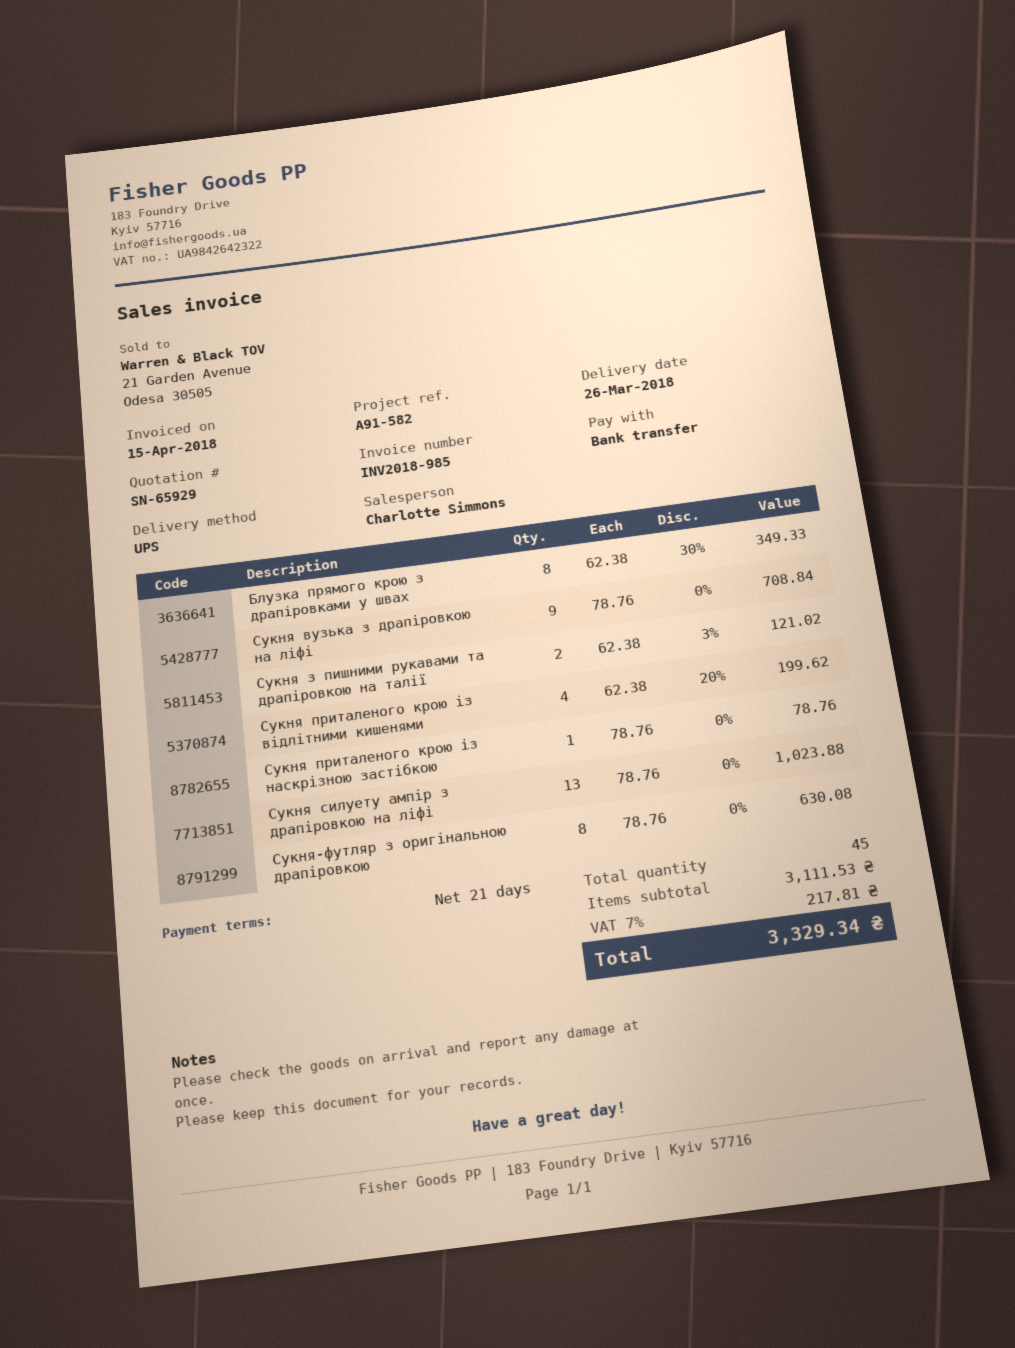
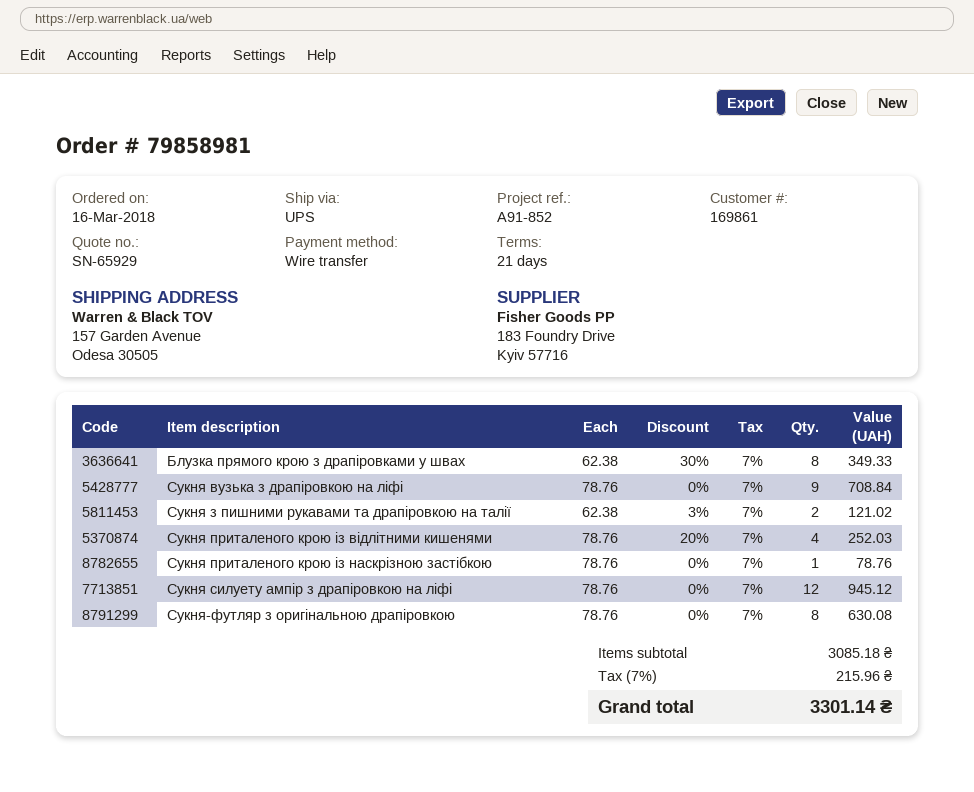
reference: A91-582 -> A91-852
Сукня приталеного крою із відлітними кишенями: 4 x 62.38 - 20% = 199.62 -> 4 x 78.76 - 20% = 252.03
Сукня силуету ампір з драпіровкою на ліфі: 13 x 78.76 = 1023.88 -> 12 x 78.76 = 945.12
subtotal: 3111.53 -> 3085.18
tax: 7% = 217.81 -> 7% = 215.96
total: 3329.34 -> 3301.14

